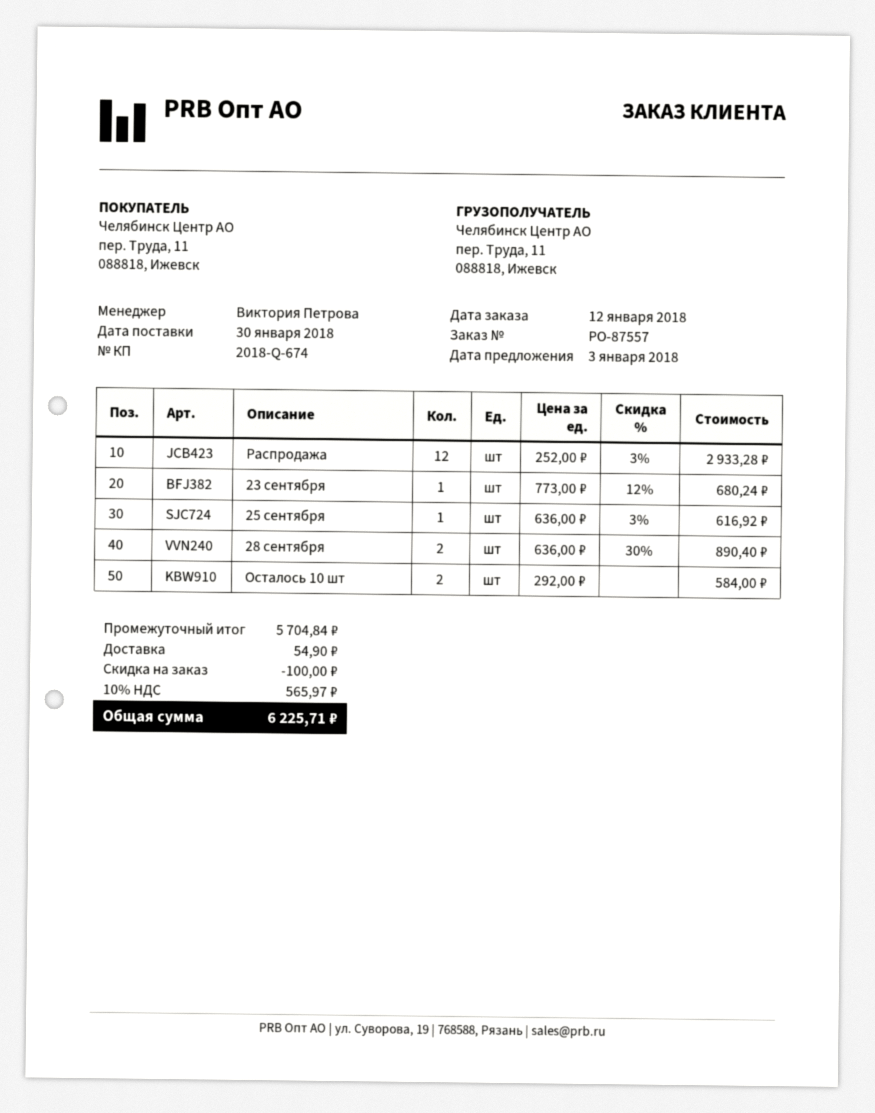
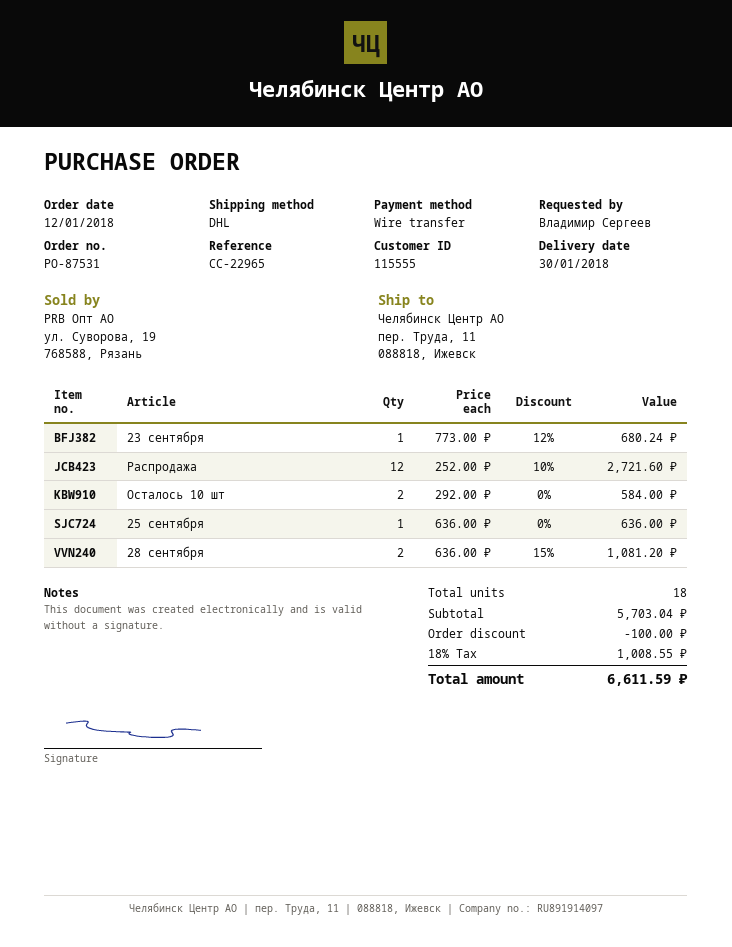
order number: PO-87557 -> PO-87531
Распродажа: 12 x 252.00 - 3% = 2933.28 -> 12 x 252.00 - 10% = 2721.60
25 сентября: 1 x 636.00 - 3% = 616.92 -> 1 x 636.00 = 636.00
28 сентября: 2 x 636.00 - 30% = 890.40 -> 2 x 636.00 - 15% = 1081.20
subtotal: 5704.84 -> 5703.04
shipping: 54.90 -> none
tax: 10% = 565.97 -> 18% = 1008.55
total: 6225.71 -> 6611.59

